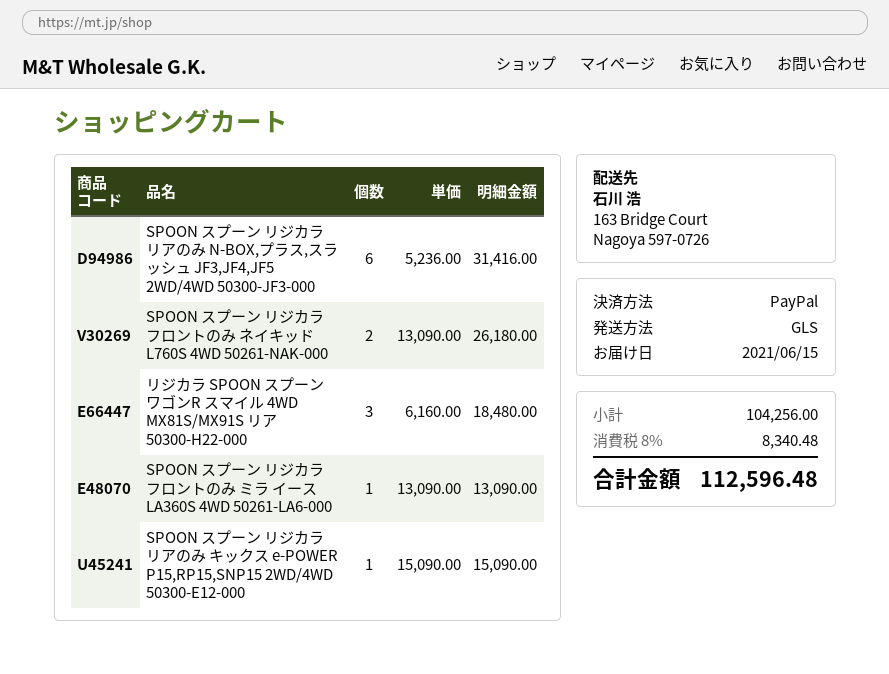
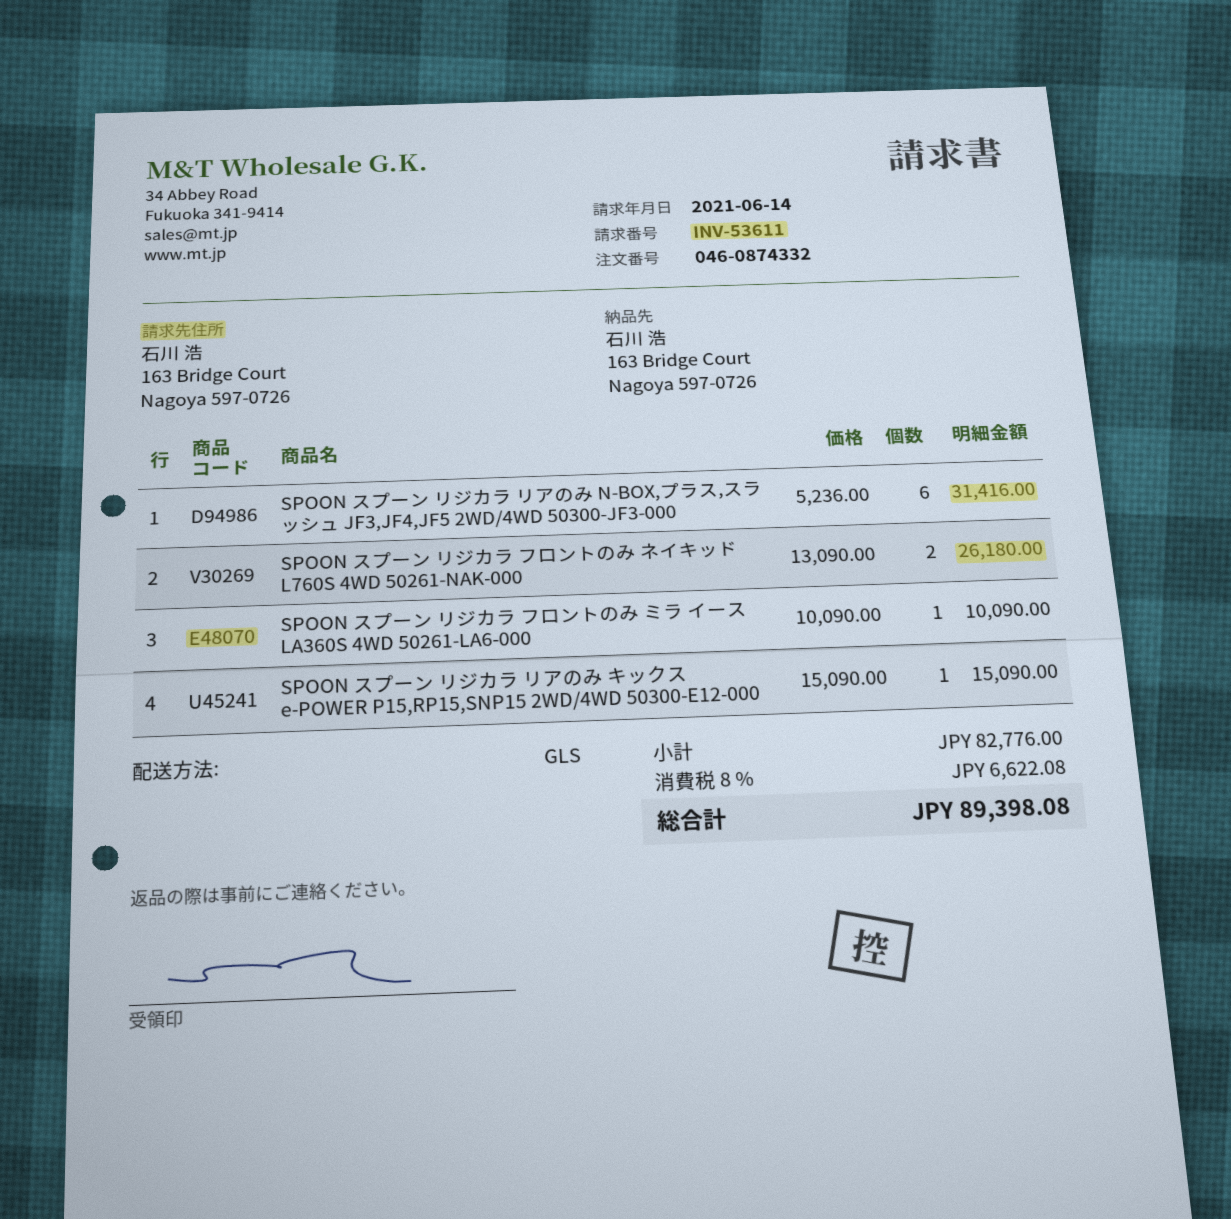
リジカラ SPOON スプーン ワゴンR スマイル 4WD MX81S/MX91S リア 50300-H22-000: 3 x 6160.00 = 18480.00 -> none
SPOON スプーン リジカラ フロントのみ ミラ イース LA360S 4WD 50261-LA6-000: 1 x 13090.00 = 13090.00 -> 1 x 10090.00 = 10090.00
subtotal: 104256.00 -> 82776.00
tax: 8% = 8340.48 -> 8% = 6622.08
total: 112596.48 -> 89398.08

